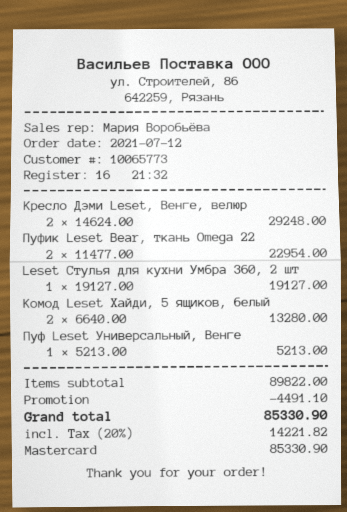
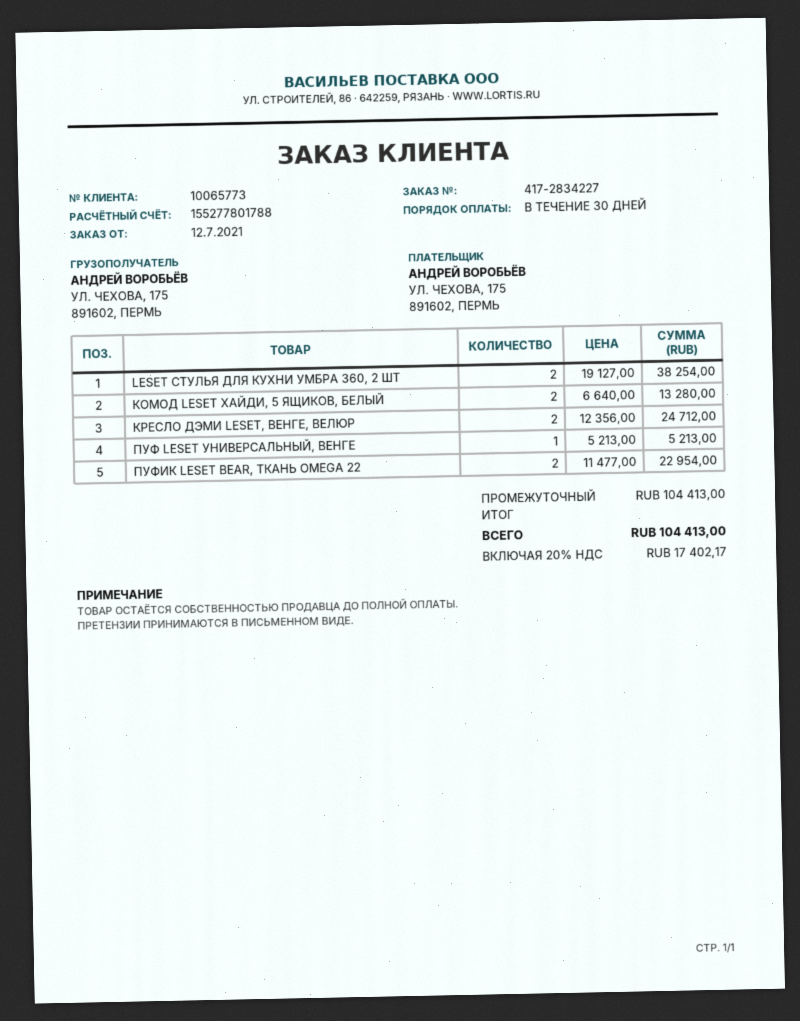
Кресло Дэми Leset, Венге, велюр: 2 x 14624.00 = 29248.00 -> 2 x 12356.00 = 24712.00
Leset Стулья для кухни Умбра 360, 2 шт: 1 x 19127.00 = 19127.00 -> 2 x 19127.00 = 38254.00
subtotal: 89822.00 -> 104413.00
discount: 4491.10 -> none
tax: 20% = 14221.82 -> 20% = 17402.17
total: 85330.90 -> 104413.00

